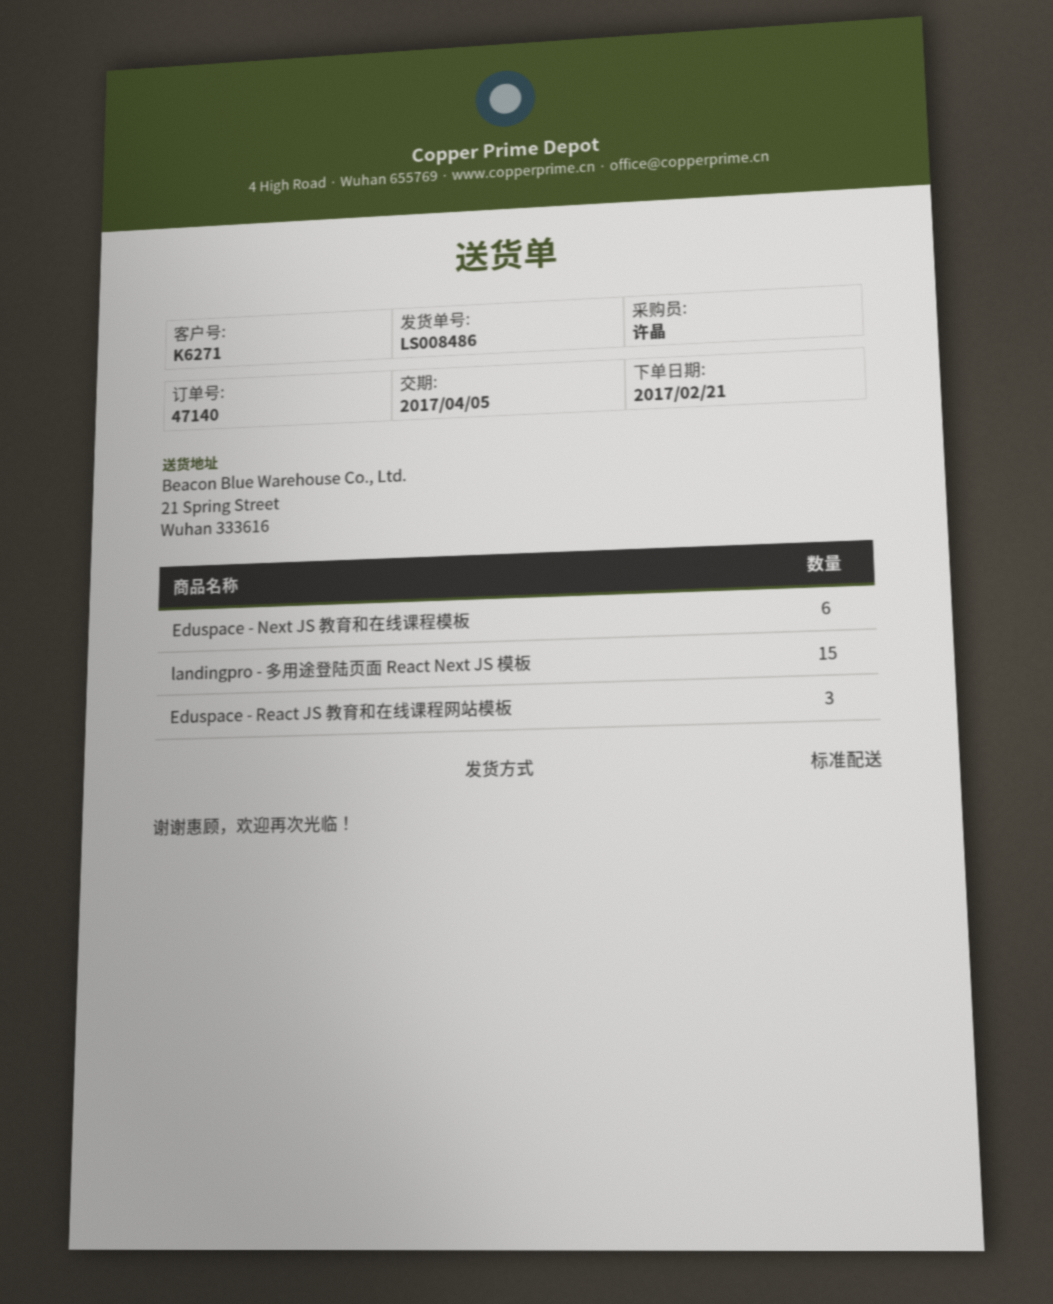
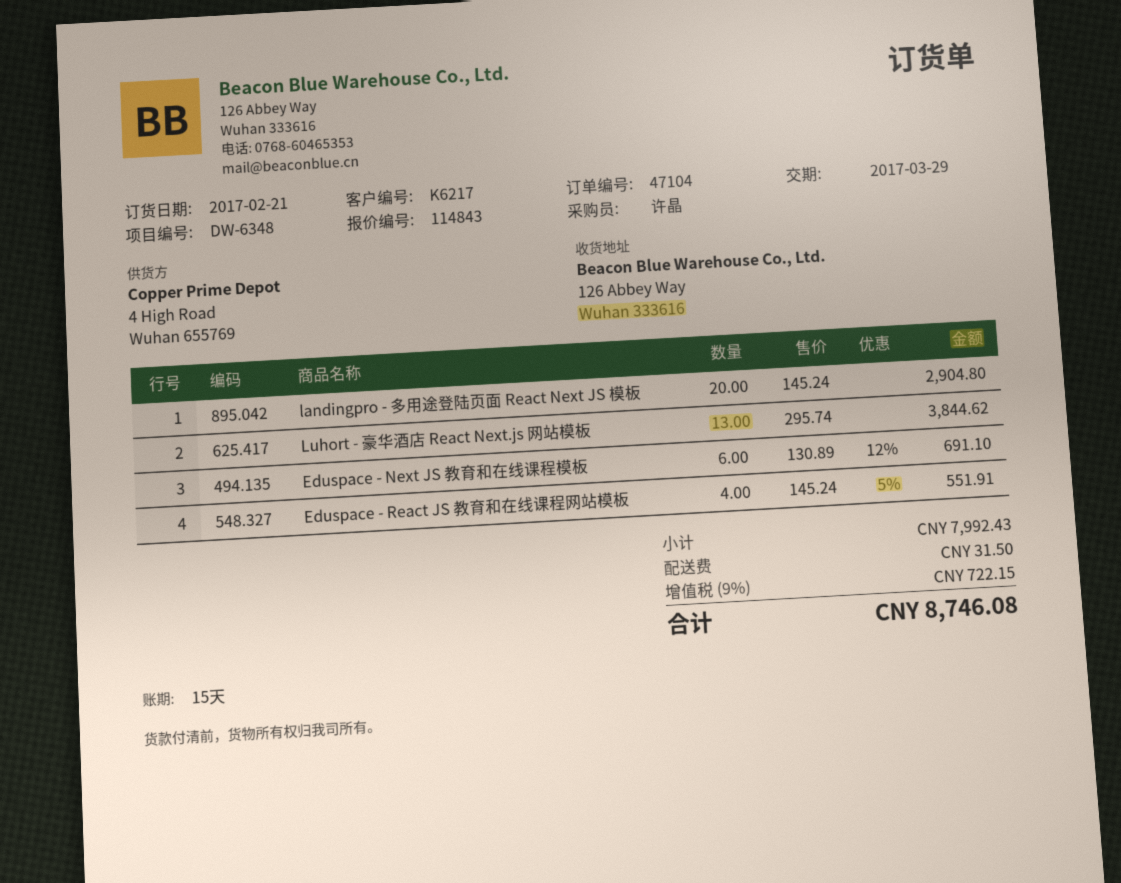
order number: 47140 -> 47104
delivery date: 2017-04-05 -> 2017-03-29
customer number: K6271 -> K6217
ship to: 21 Spring Street, Wuhan 333616 -> 126 Abbey Way, Wuhan 333616
landingpro - 多用途登陆页面 React Next JS 模板: 15 -> 20
Eduspace - React JS 教育和在线课程网站模板: 3 -> 4
Luhort - 豪华酒店 React Next.js 网站模板: none -> 13

